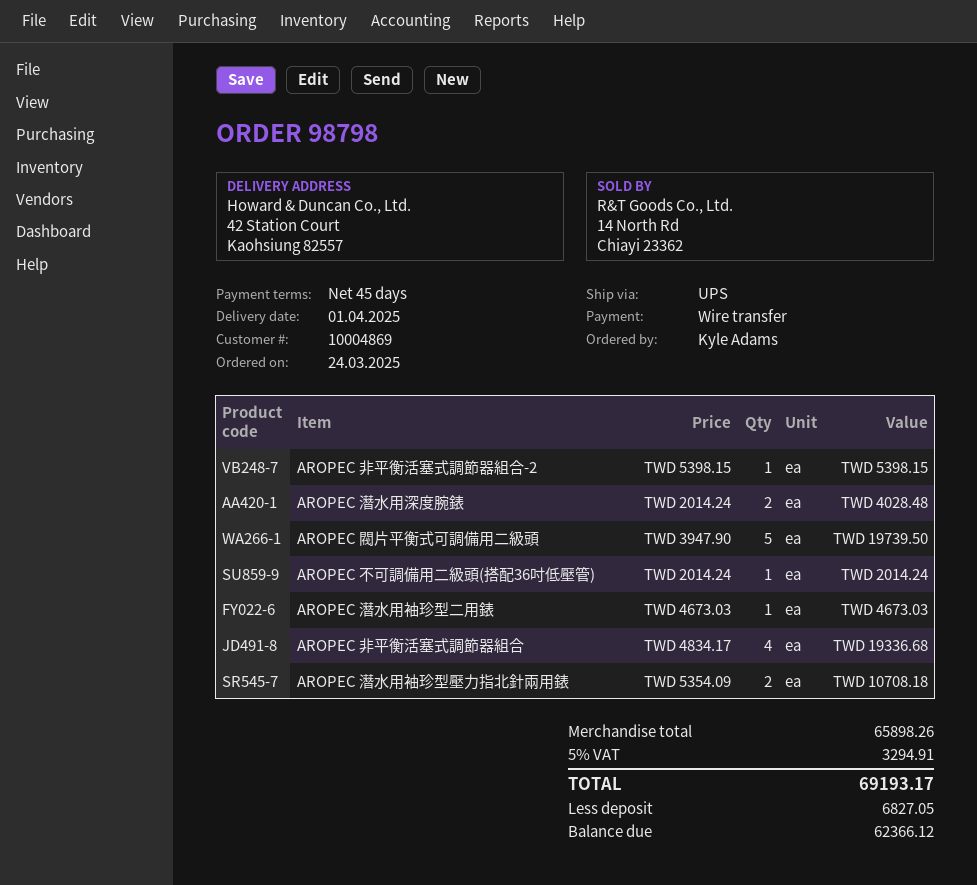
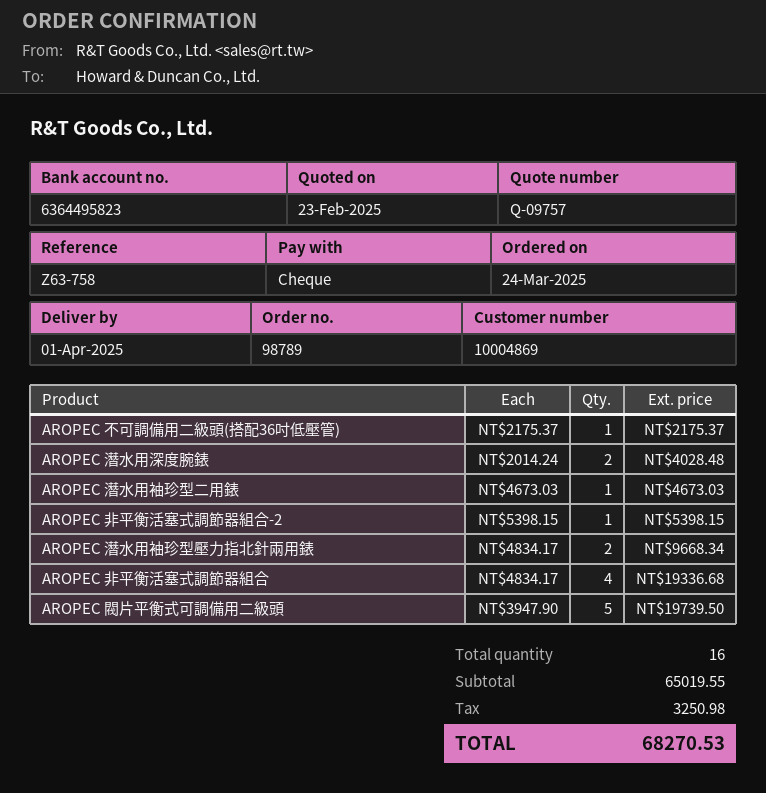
order number: 98798 -> 98789
payment method: bank transfer -> cheque
AROPEC 不可調備用二級頭(搭配36吋低壓管): 1 x 2014.24 = 2014.24 -> 1 x 2175.37 = 2175.37
AROPEC 潛水用袖珍型壓力指北針兩用錶: 2 x 5354.09 = 10708.18 -> 2 x 4834.17 = 9668.34
subtotal: 65898.26 -> 65019.55
tax: 3294.91 -> 3250.98
total: 69193.17 -> 68270.53

